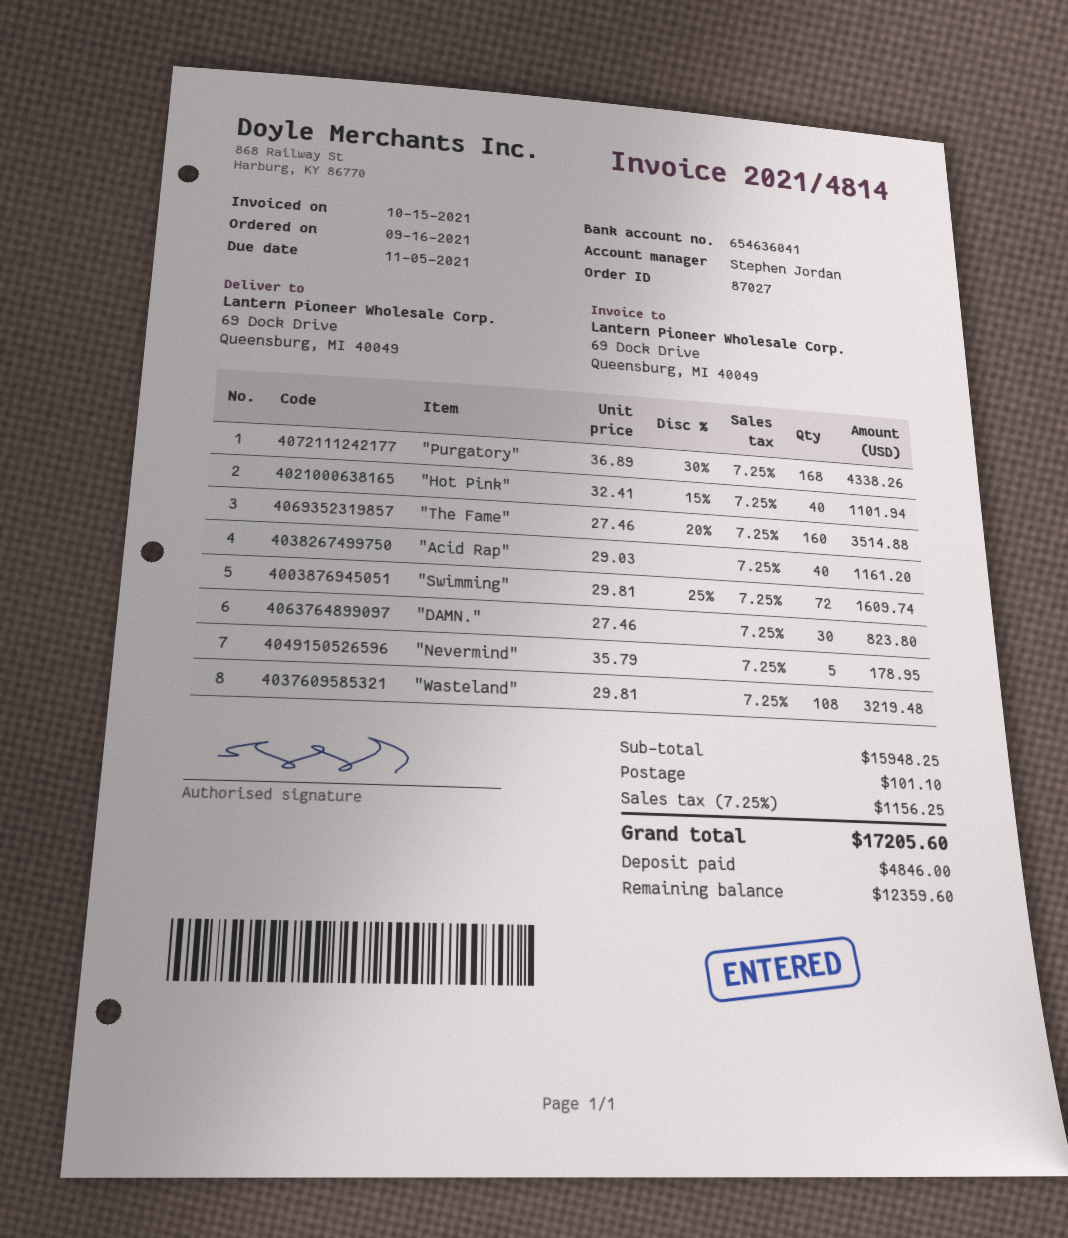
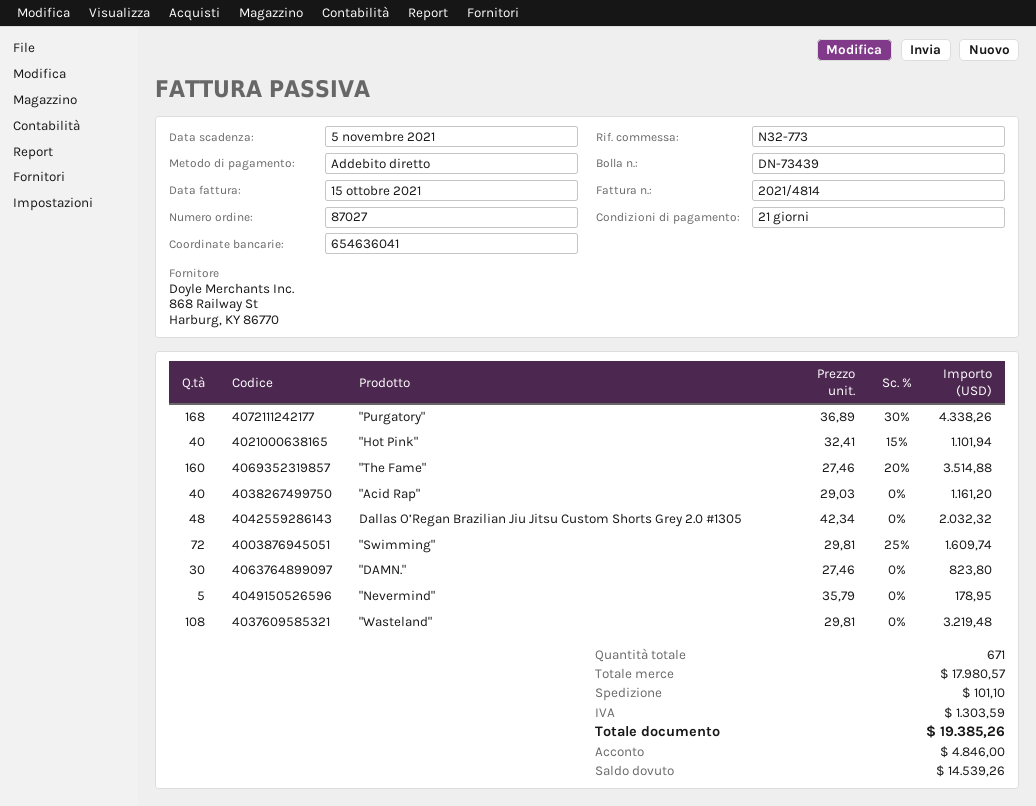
Dallas O’Regan Brazilian Jiu Jitsu Custom Shorts Grey 2.0 #1305: none -> 48 x 42.34 = 2032.32
subtotal: 15948.25 -> 17980.57
tax: 1156.25 -> 1303.59
total: 17205.60 -> 19385.26
balance: 12359.60 -> 14539.26

